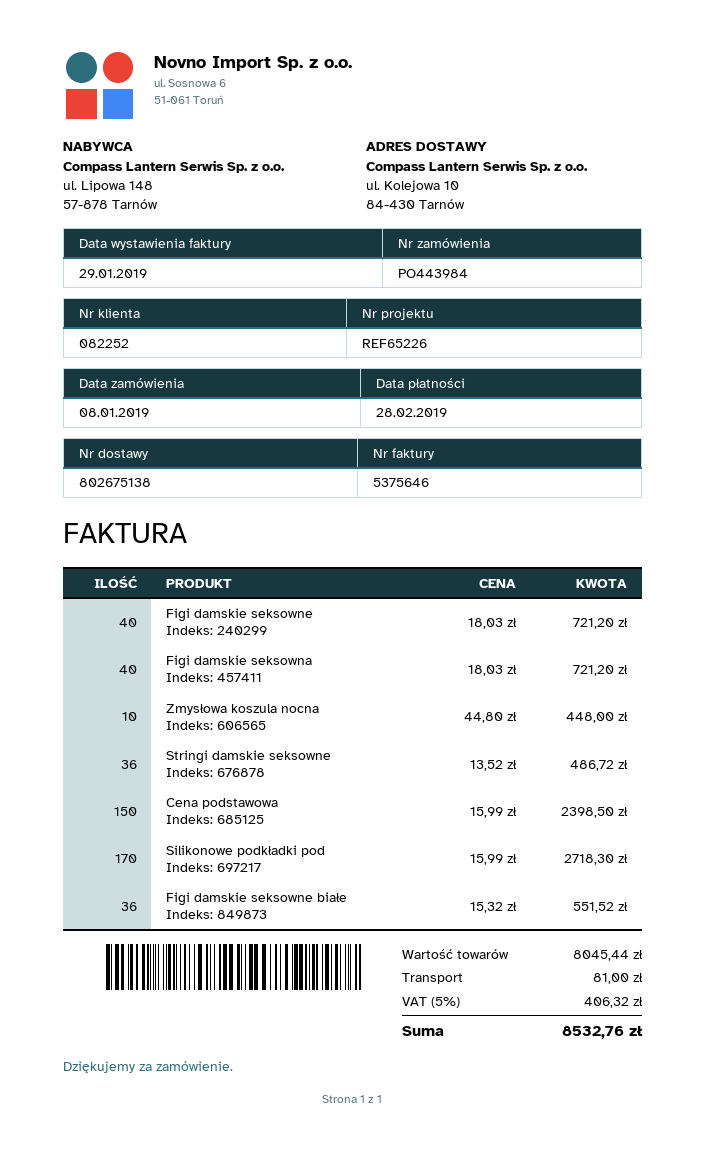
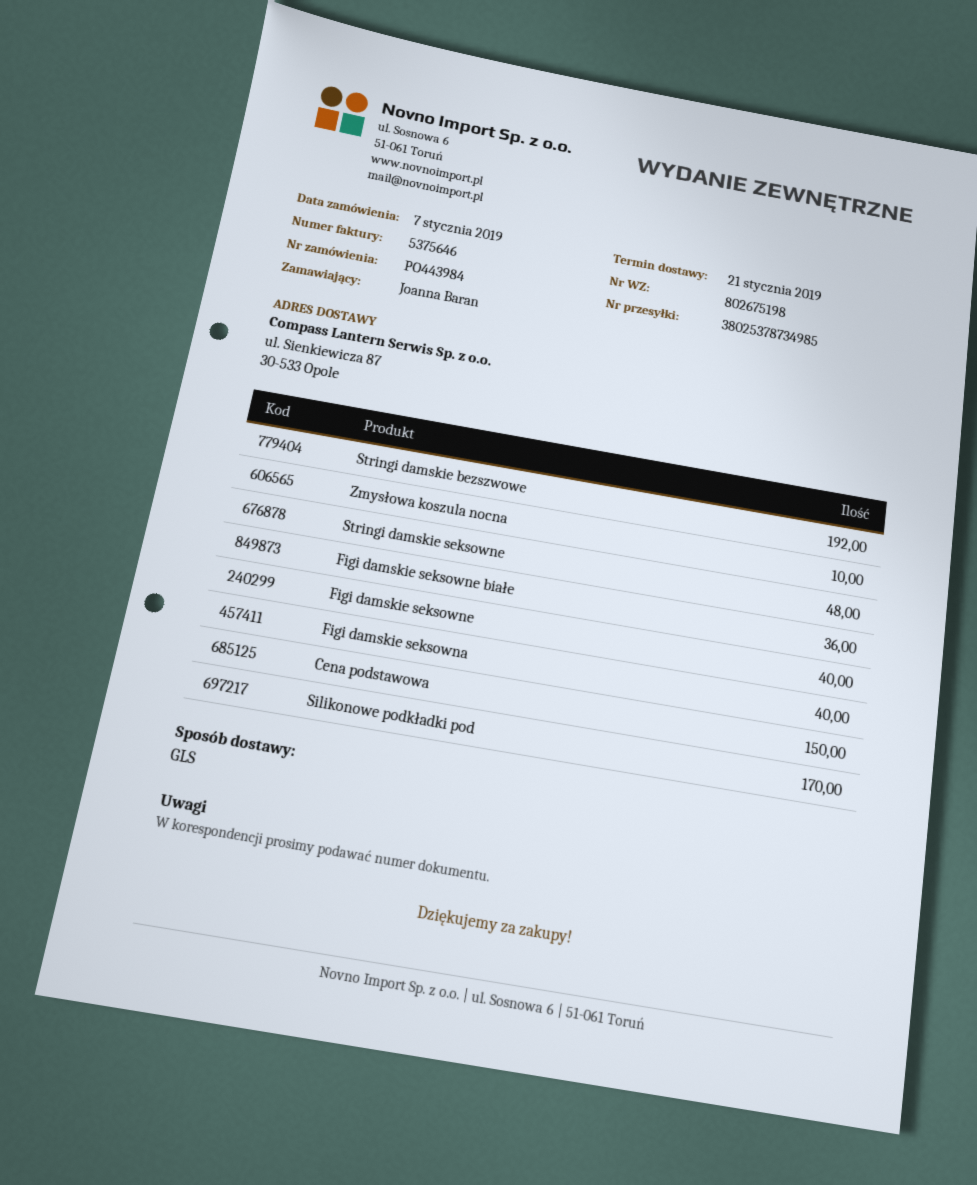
order date: 2019-01-08 -> 2019-01-07
delivery note number: 802675138 -> 802675198
ship to: ul. Kolejowa 10, 84-430 Tarnów -> ul. Sienkiewicza 87, 30-533 Opole
Stringi damskie seksowne: 36 -> 48
Stringi damskie bezszwowe: none -> 192

